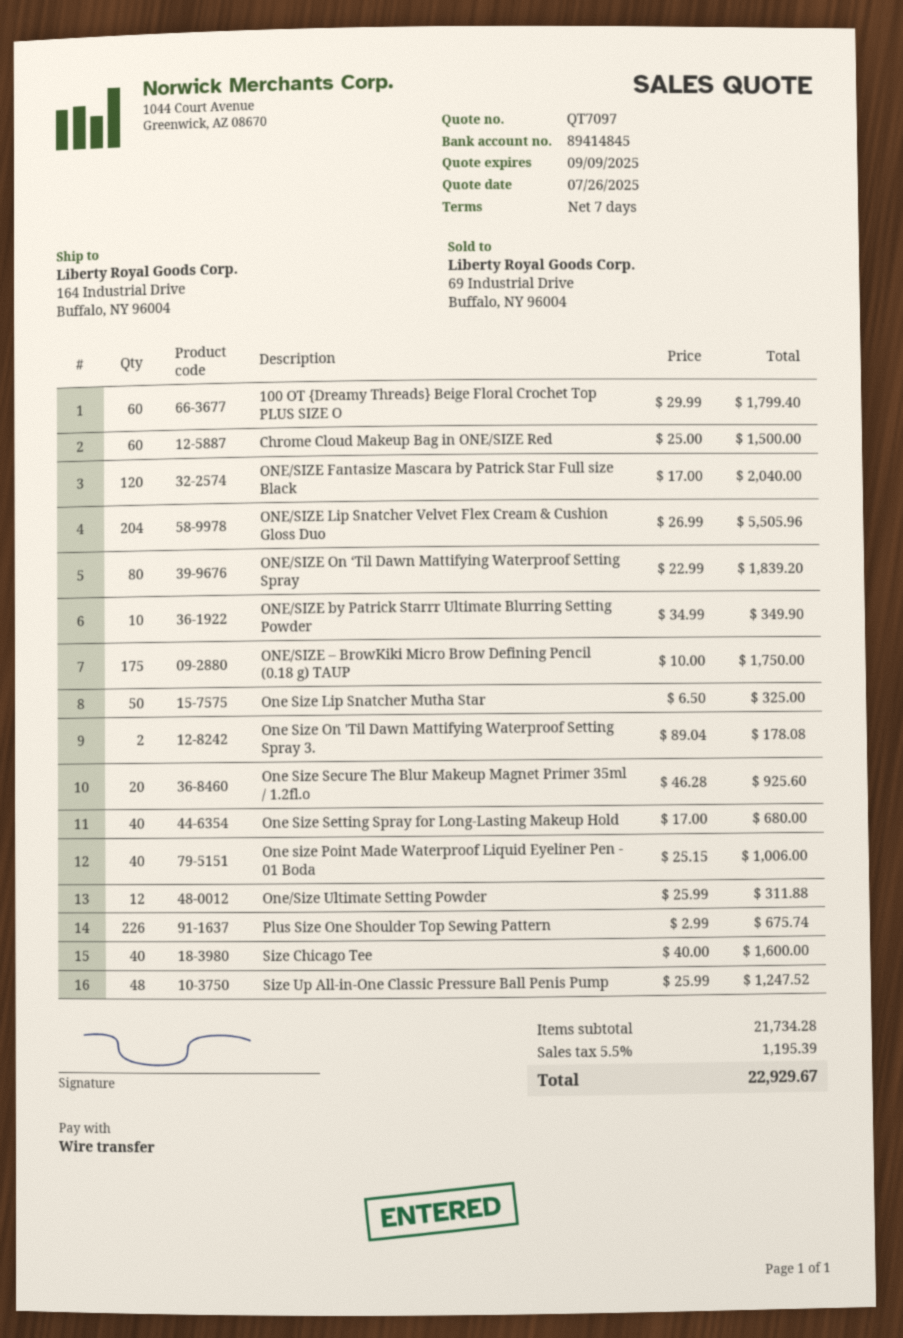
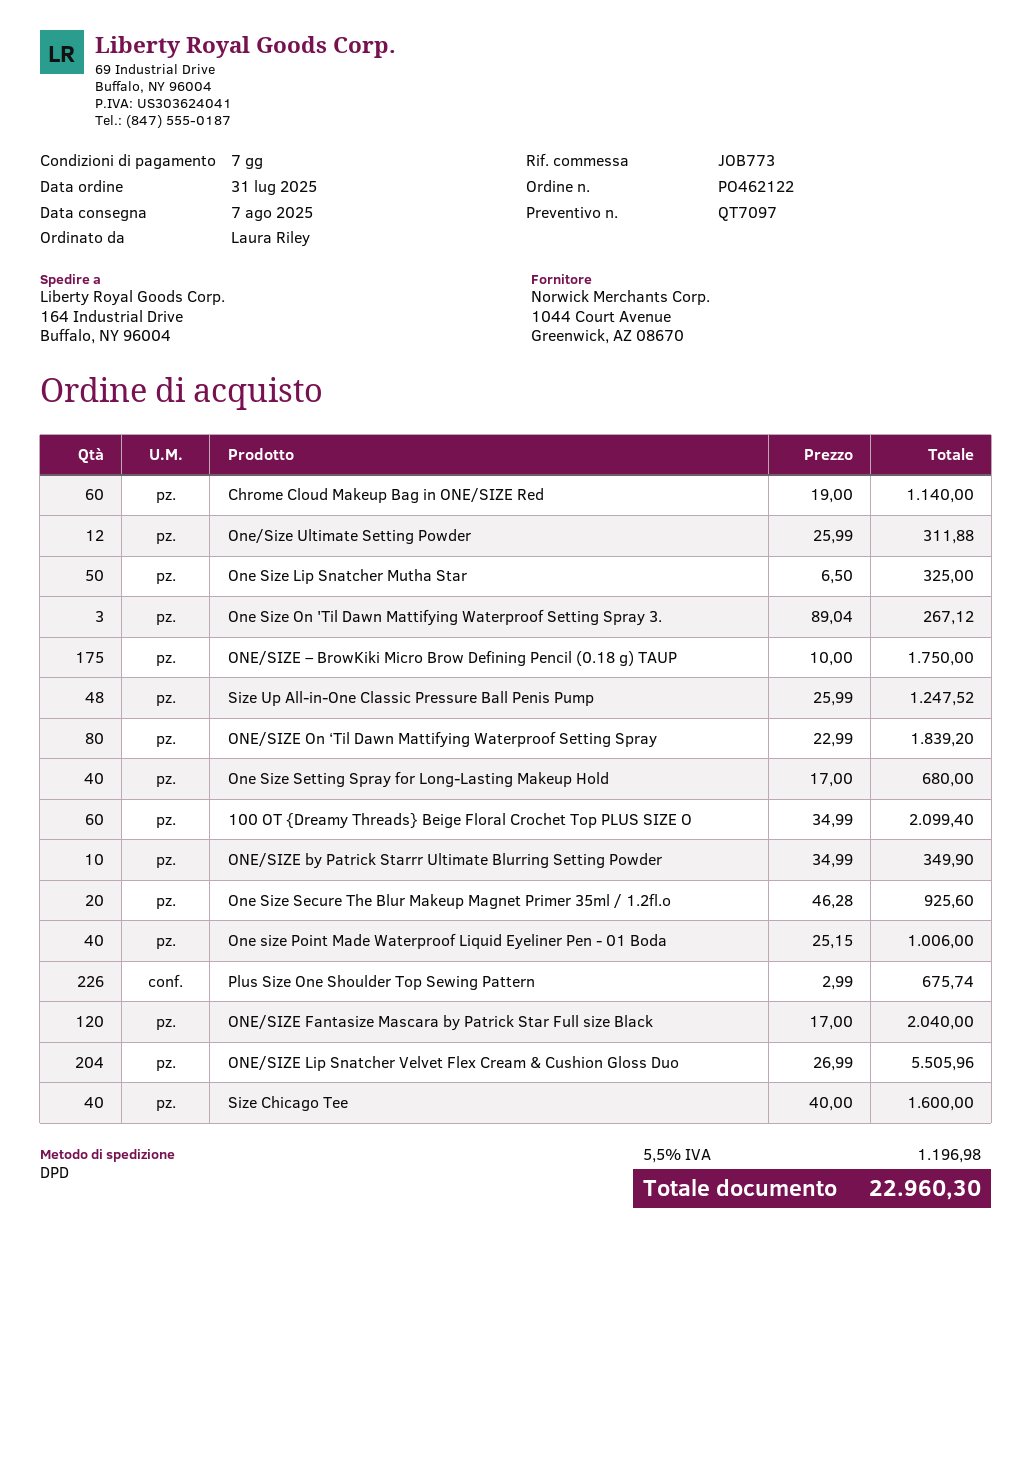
100 OT {Dreamy Threads} Beige Floral Crochet Top PLUS SIZE O: 60 x 29.99 = 1799.40 -> 60 x 34.99 = 2099.40
Chrome Cloud Makeup Bag in ONE/SIZE Red: 60 x 25.00 = 1500.00 -> 60 x 19.00 = 1140.00
One Size On 'Til Dawn Mattifying Waterproof Setting Spray 3.: 2 x 89.04 = 178.08 -> 3 x 89.04 = 267.12
tax: 5.5% = 1195.39 -> 5.5% = 1196.98
total: 22929.67 -> 22960.30

